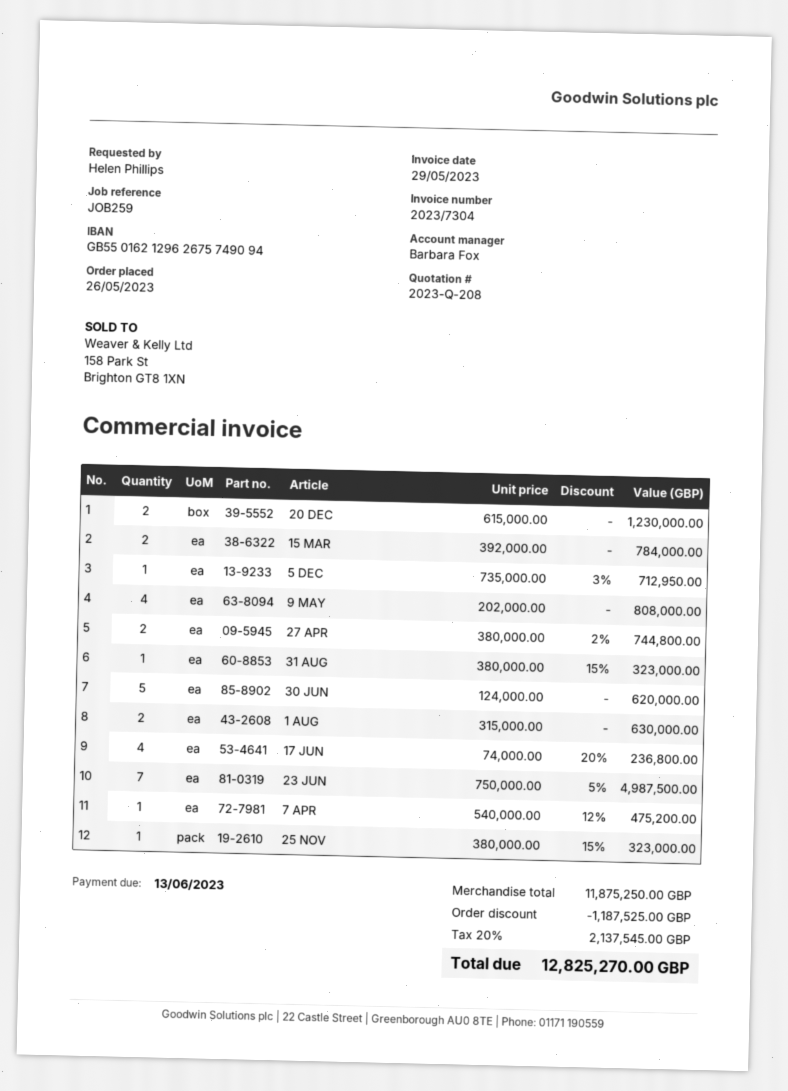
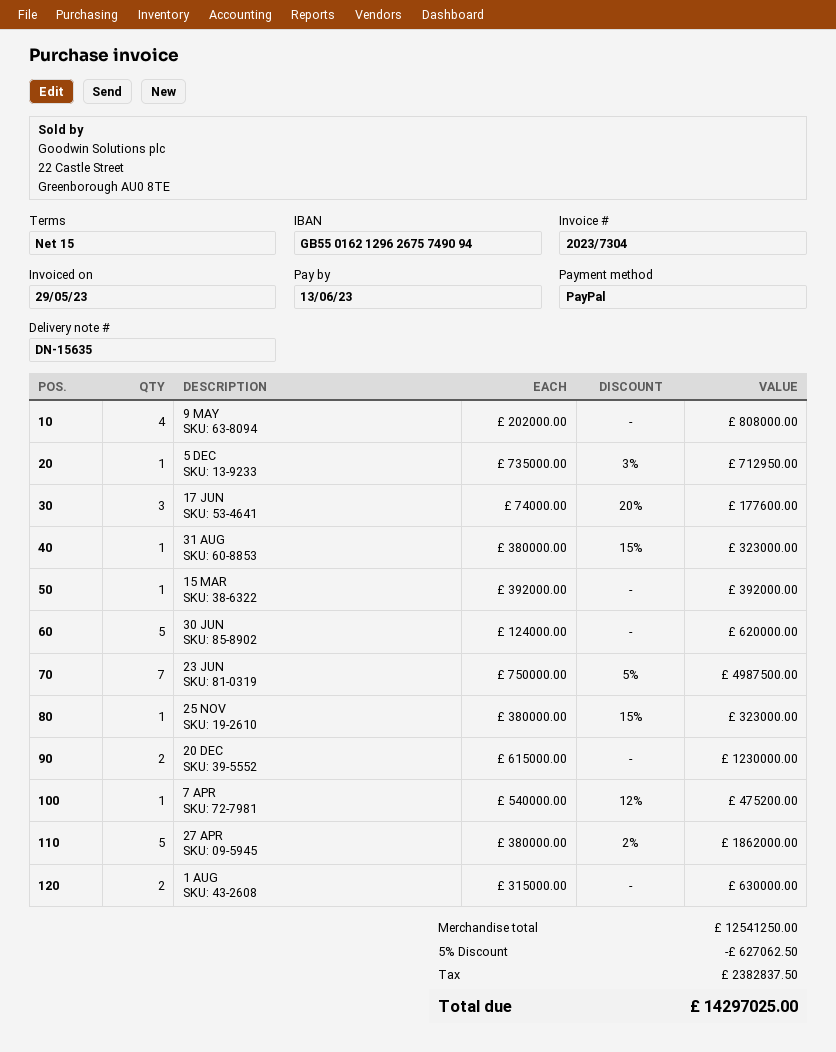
15 MAR: 2 x 392000.00 = 784000.00 -> 1 x 392000.00 = 392000.00
27 APR: 2 x 380000.00 - 2% = 744800.00 -> 5 x 380000.00 - 2% = 1862000.00
17 JUN: 4 x 74000.00 - 20% = 236800.00 -> 3 x 74000.00 - 20% = 177600.00
subtotal: 11875250.00 -> 12541250.00
discount: 1187525.00 -> 627062.50
tax: 2137545.00 -> 2382837.50
total: 12825270.00 -> 14297025.00

